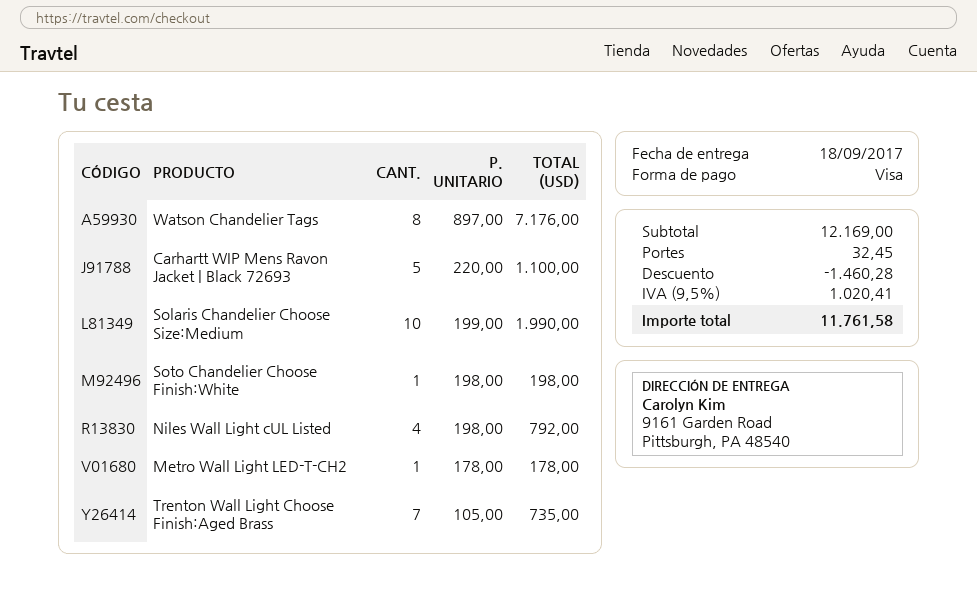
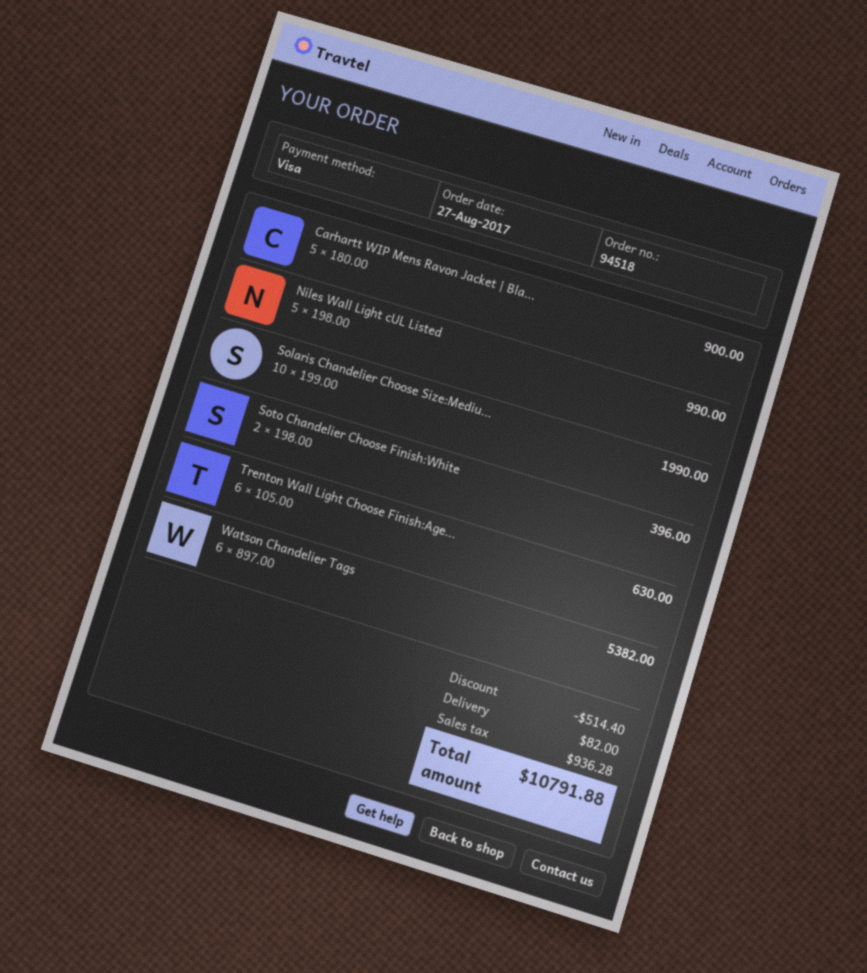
Watson Chandelier Tags: 8 x 897.00 = 7176.00 -> 6 x 897.00 = 5382.00
Carhartt WIP Mens Ravon Jacket | Black 72693: 5 x 220.00 = 1100.00 -> 5 x 180.00 = 900.00
Soto Chandelier Choose Finish:White: 1 x 198.00 = 198.00 -> 2 x 198.00 = 396.00
Niles Wall Light cUL Listed: 4 x 198.00 = 792.00 -> 5 x 198.00 = 990.00
Metro Wall Light LED-T-CH2: 1 x 178.00 = 178.00 -> none
Trenton Wall Light Choose Finish:Aged Brass: 7 x 105.00 = 735.00 -> 6 x 105.00 = 630.00
discount: 1460.28 -> 514.40
shipping: 32.45 -> 82.00
tax: 1020.41 -> 936.28
total: 11761.58 -> 10791.88

